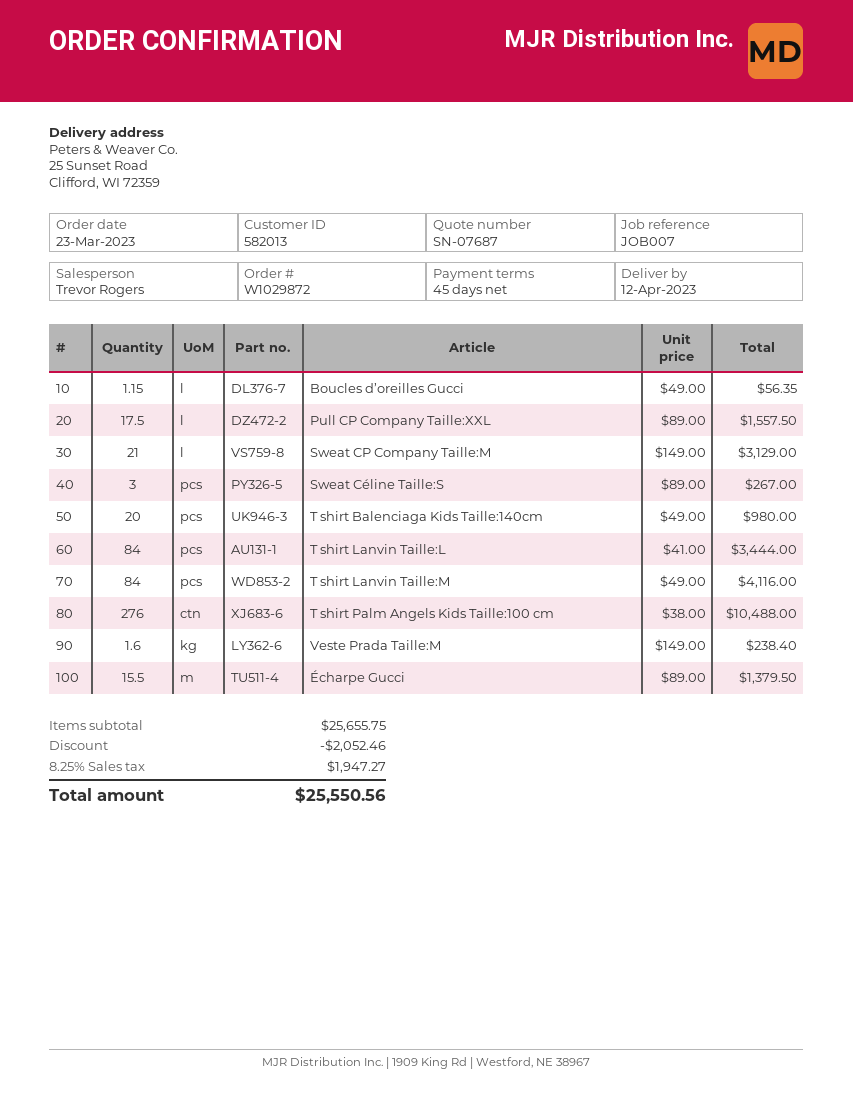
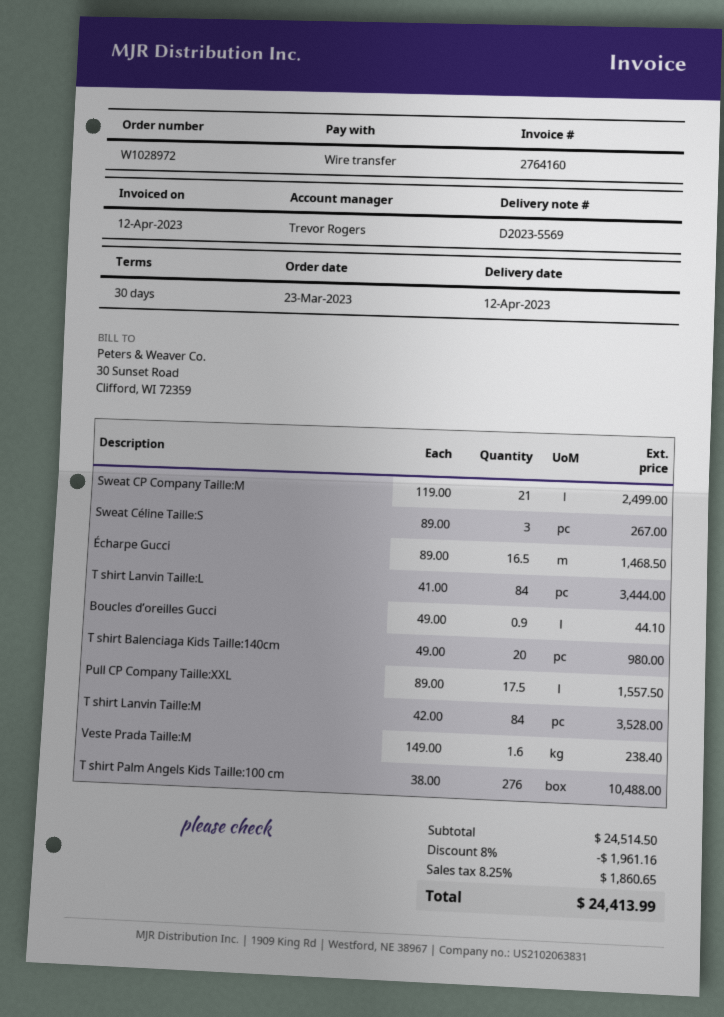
order number: W1029872 -> W1028972
payment terms: 45 days -> 30 days
Boucles d’oreilles Gucci: 1.15 x 49.00 = 56.35 -> 0.9 x 49.00 = 44.10
Sweat CP Company Taille:M: 21 x 149.00 = 3129.00 -> 21 x 119.00 = 2499.00
T shirt Lanvin Taille:M: 84 x 49.00 = 4116.00 -> 84 x 42.00 = 3528.00
Écharpe Gucci: 15.5 x 89.00 = 1379.50 -> 16.5 x 89.00 = 1468.50
subtotal: 25655.75 -> 24514.50
discount: 2052.46 -> 1961.16
tax: 8.25% = 1947.27 -> 8.25% = 1860.65
total: 25550.56 -> 24413.99

